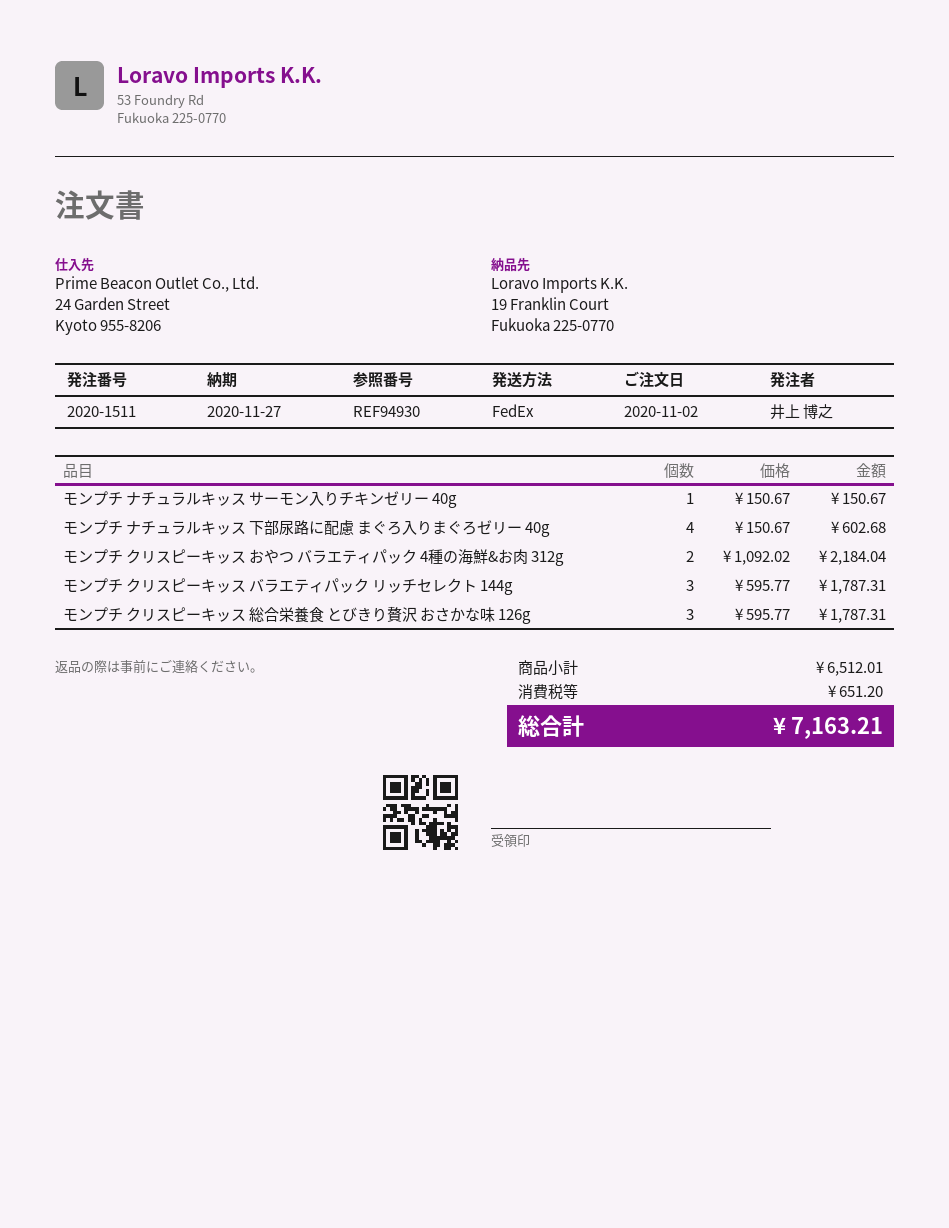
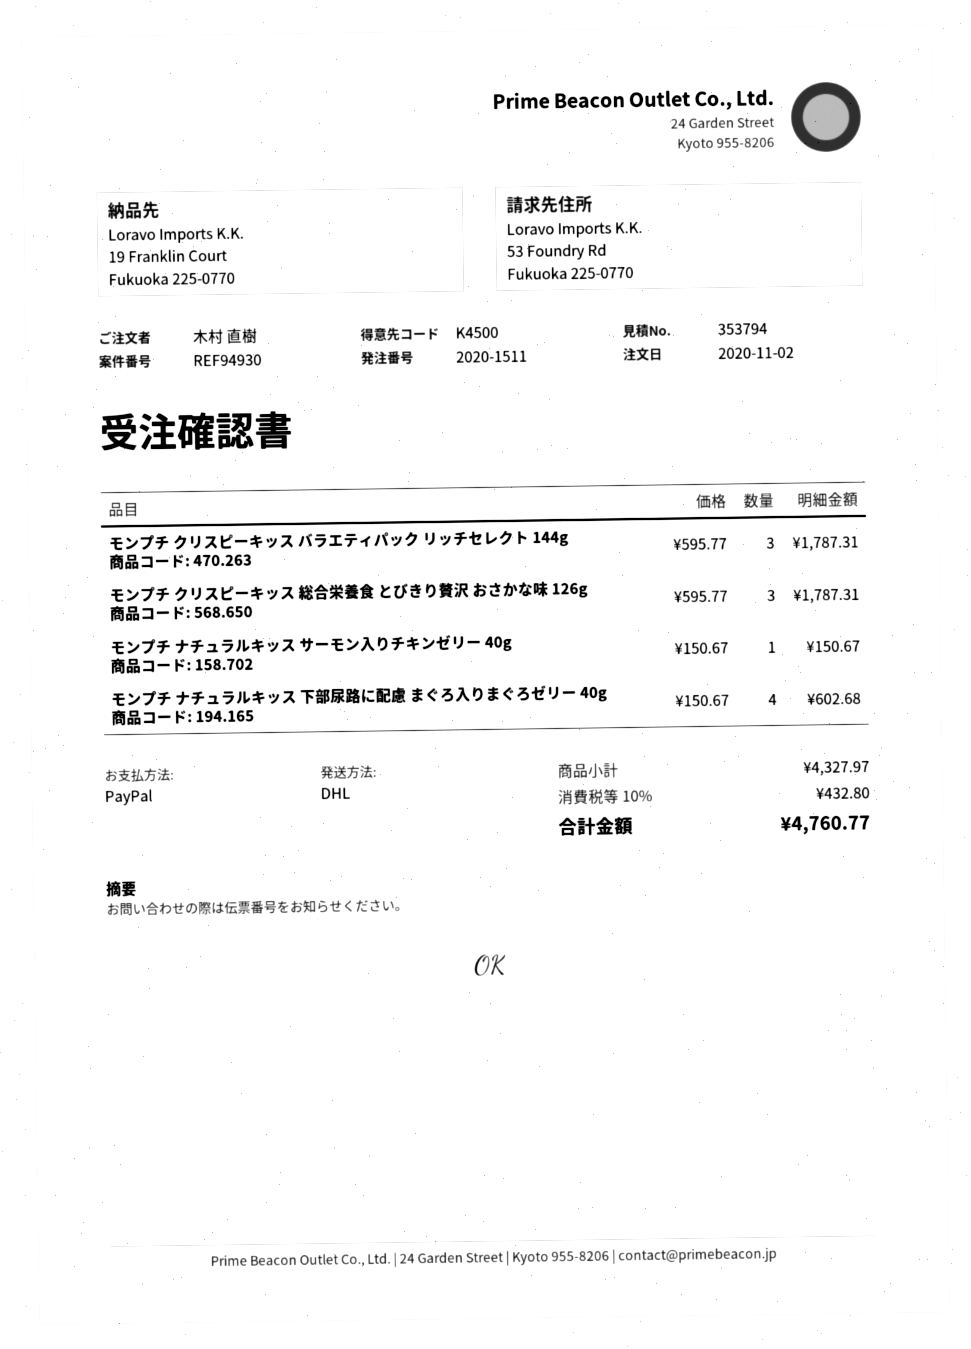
ordered by: 井上 博之 -> 木村 直樹
shipping method: FedEx -> DHL
モンプチ クリスピーキッス おやつ バラエティパック 4種の海鮮&お肉 312g: 2 x 1092.02 = 2184.04 -> none
subtotal: 6512.01 -> 4327.97
tax: 651.20 -> 432.80
total: 7163.21 -> 4760.77

